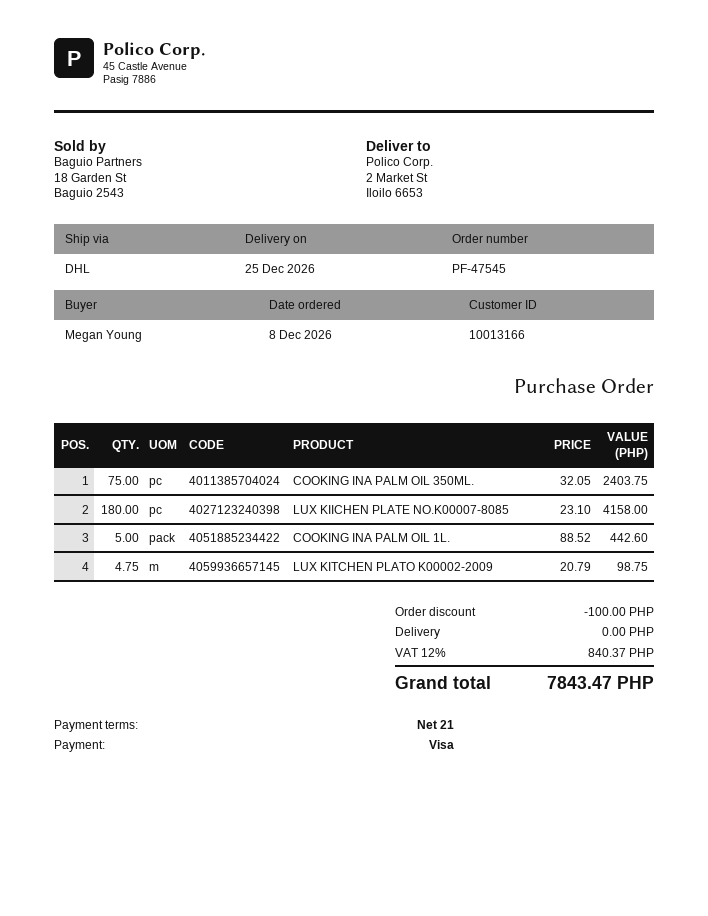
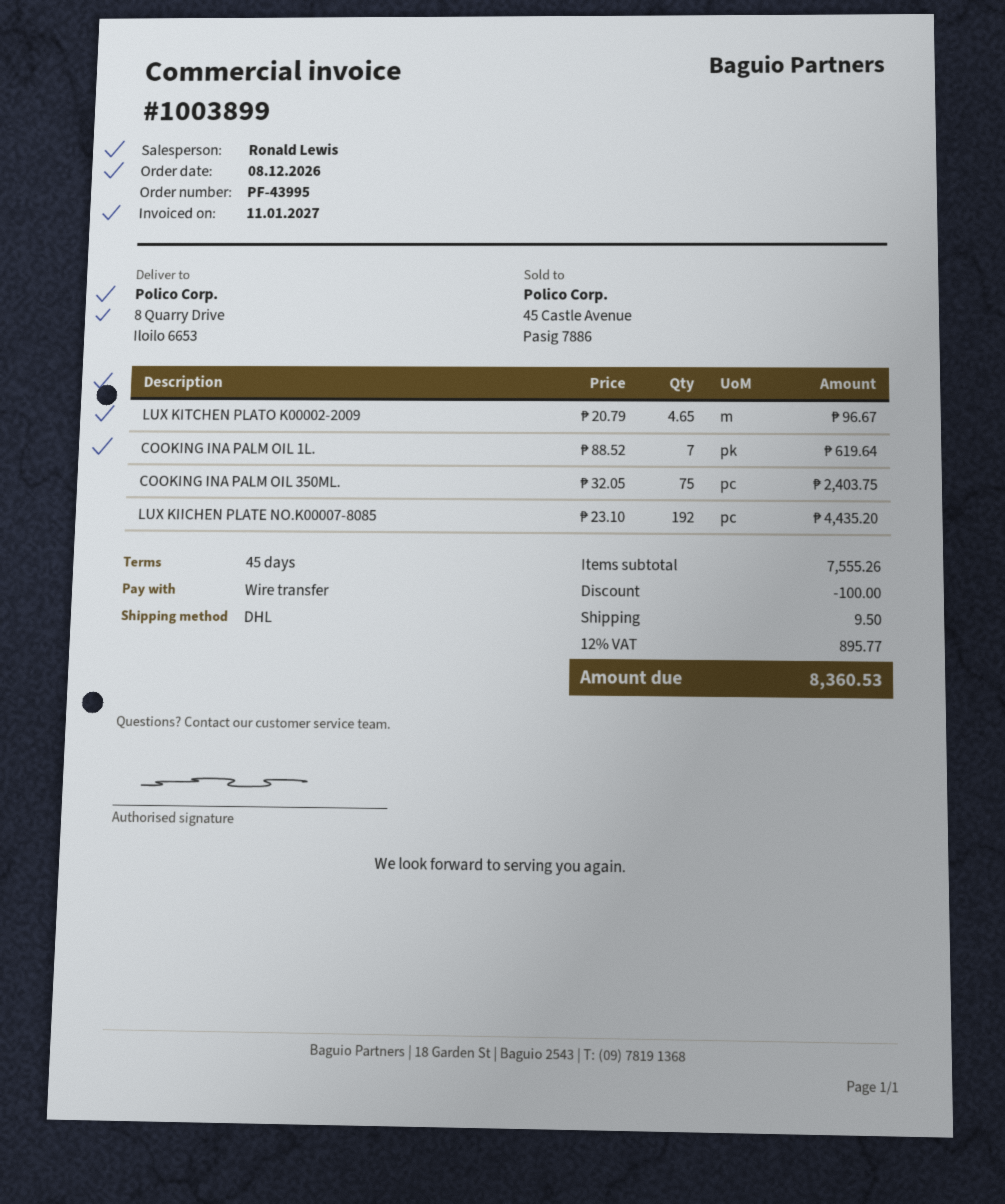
order number: PF-47545 -> PF-43995
payment terms: 21 days -> 45 days
payment method: Visa -> bank transfer
ship to: 2 Market St, Iloilo 6653 -> 8 Quarry Drive, Iloilo 6653
LUX KIICHEN PLATE NO.K00007-8085: 180 x 23.10 = 4158.00 -> 192 x 23.10 = 4435.20
COOKING INA PALM OIL 1L.: 5 x 88.52 = 442.60 -> 7 x 88.52 = 619.64
LUX KITCHEN PLATO K00002-2009: 4.75 x 20.79 = 98.75 -> 4.65 x 20.79 = 96.67
shipping: 0.00 -> 9.50
tax: 12% = 840.37 -> 12% = 895.77
total: 7843.47 -> 8360.53

